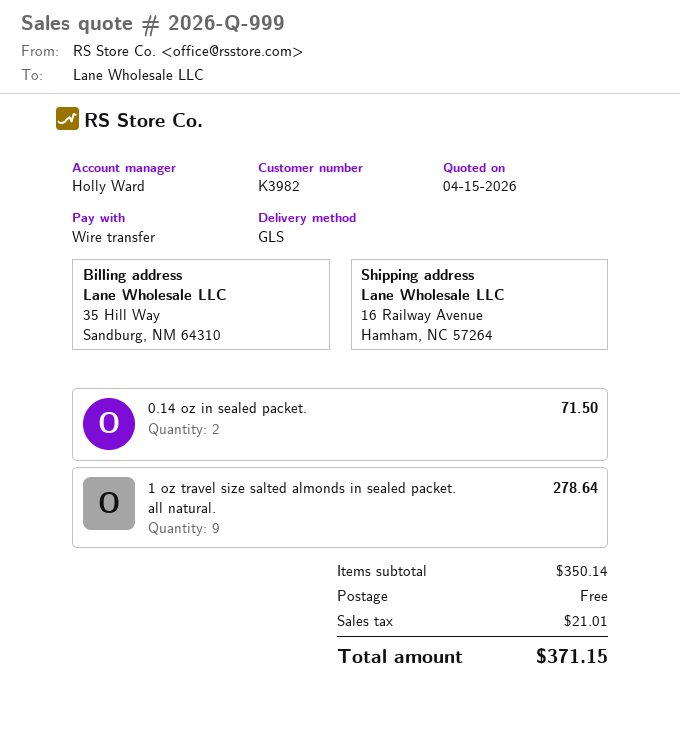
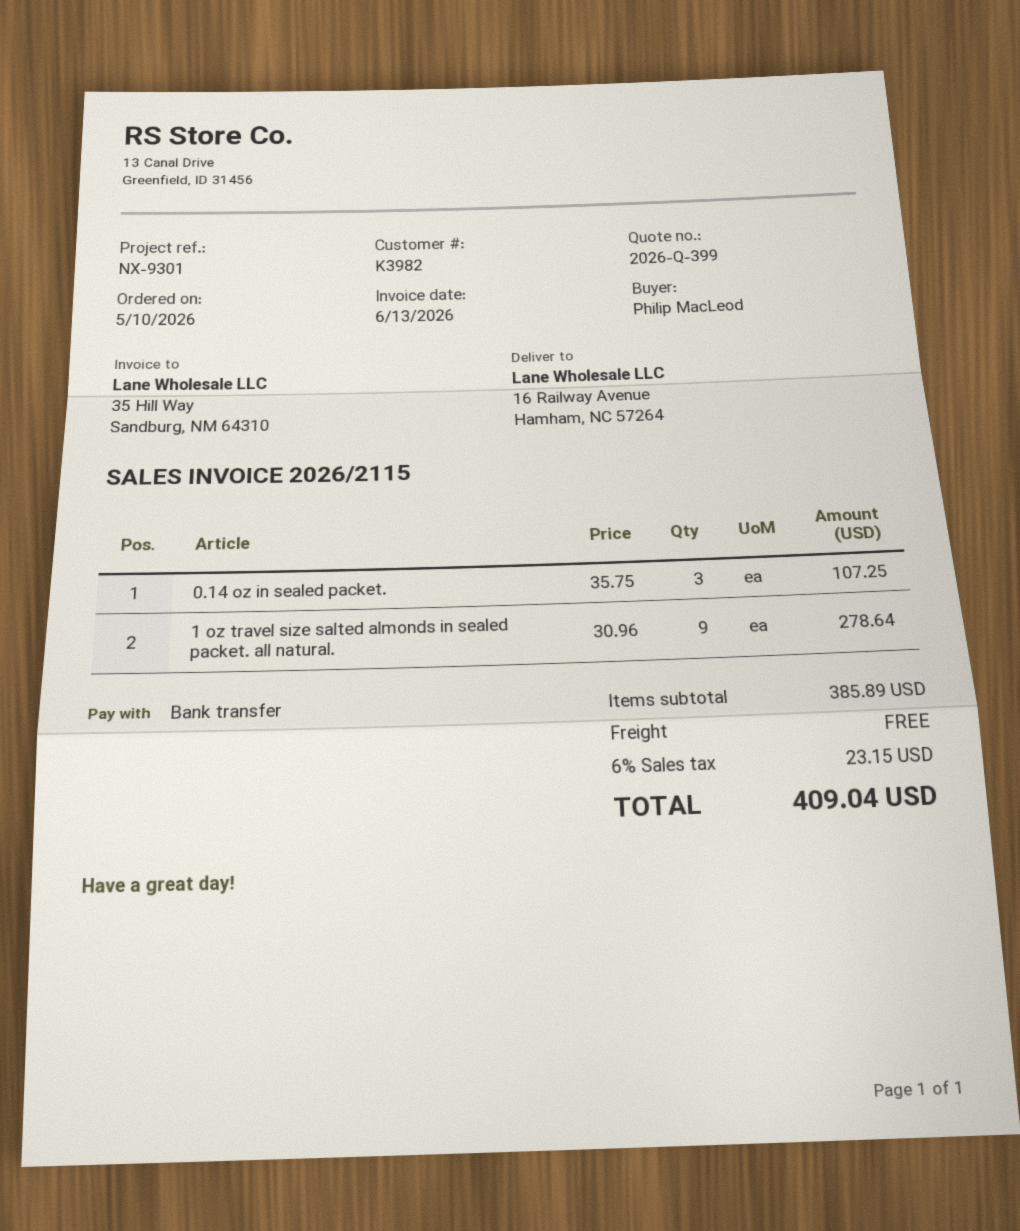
quote number: 2026-Q-999 -> 2026-Q-399
0.14 oz in sealed packet.: 2 for 71.50 -> 3 for 107.25
subtotal: 350.14 -> 385.89
tax: 21.01 -> 23.15
total: 371.15 -> 409.04

